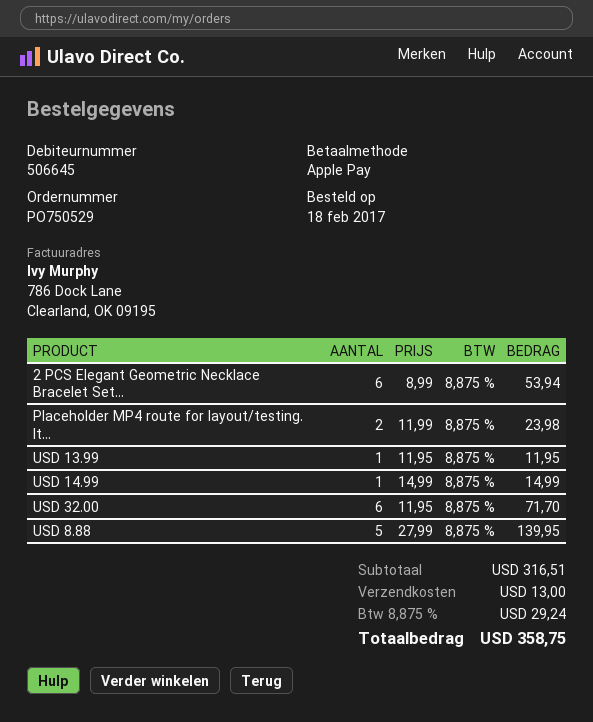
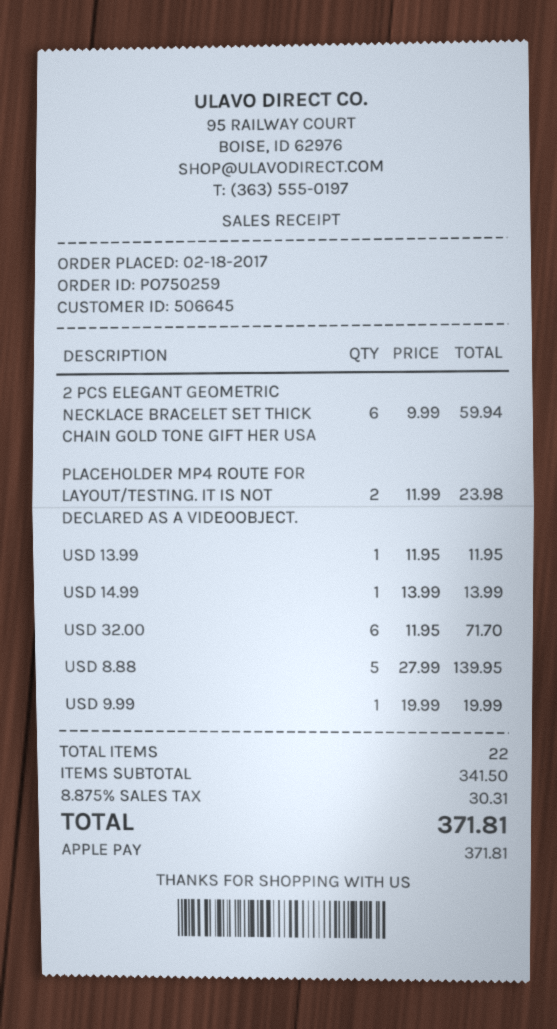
order number: PO750529 -> PO750259
2 PCS Elegant Geometric Necklace Bracelet Set...: 6 x 8.99 = 53.94 -> 6 x 9.99 = 59.94
USD 14.99: 1 x 14.99 = 14.99 -> 1 x 13.99 = 13.99
USD 9.99: none -> 1 x 19.99 = 19.99
subtotal: 316.51 -> 341.50
shipping: 13.00 -> none
tax: 8.875% = 29.24 -> 8.875% = 30.31
total: 358.75 -> 371.81

